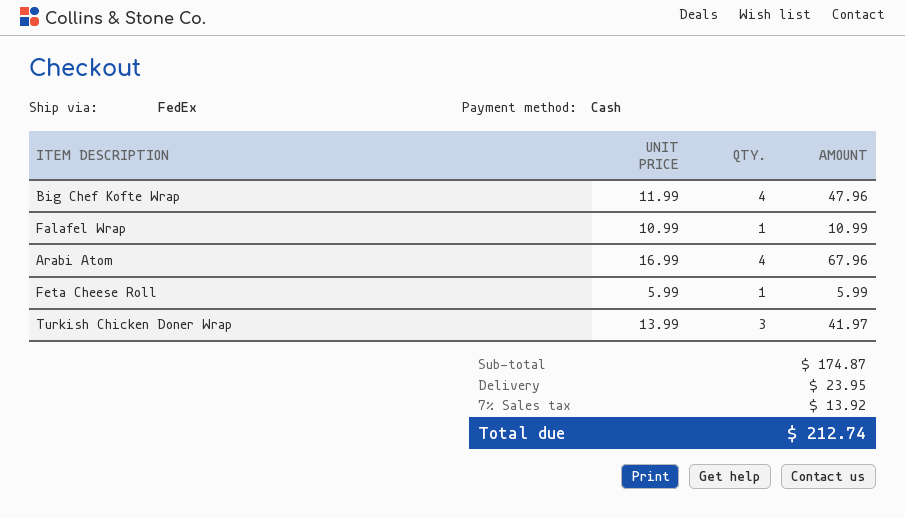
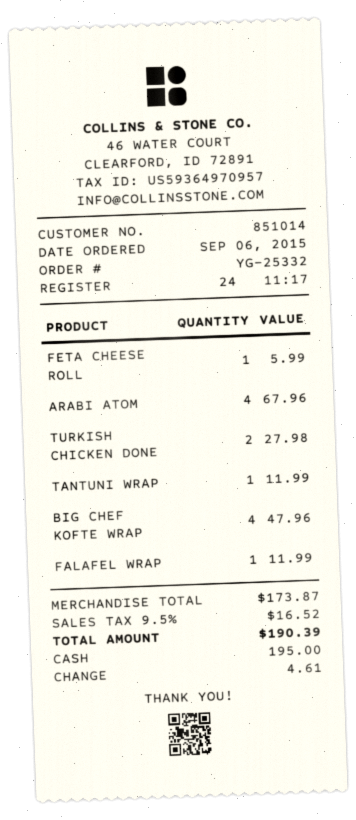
Falafel Wrap: 1 for 10.99 -> 1 for 11.99
Turkish Chicken Doner Wrap: 3 for 41.97 -> 2 for 27.98
TANTUNI WRAP: none -> 1 for 11.99
subtotal: 174.87 -> 173.87
shipping: 23.95 -> none
tax: 7% = 13.92 -> 9.5% = 16.52
total: 212.74 -> 190.39

